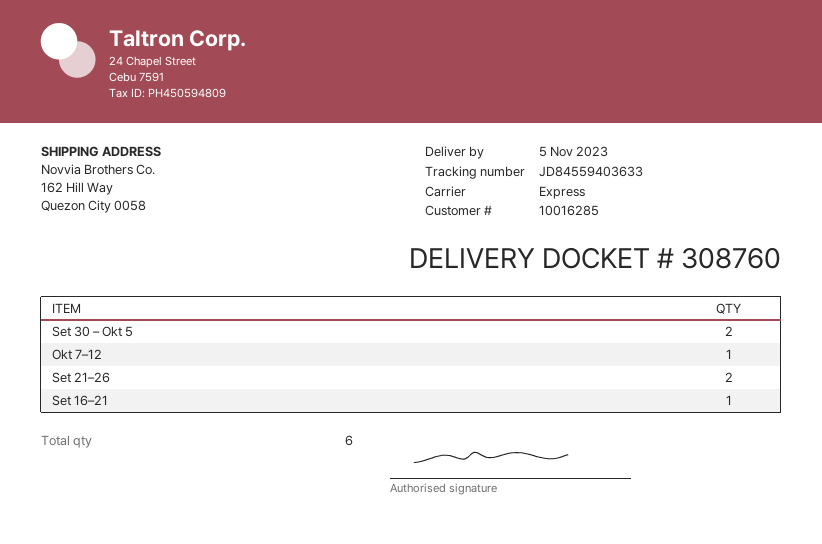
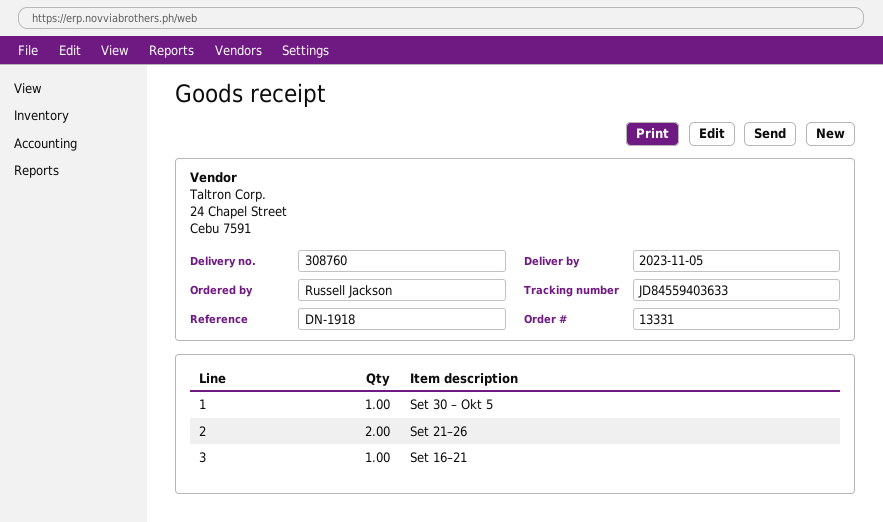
Set 30 – Okt 5: 2 -> 1
Okt 7–12: 1 -> none

